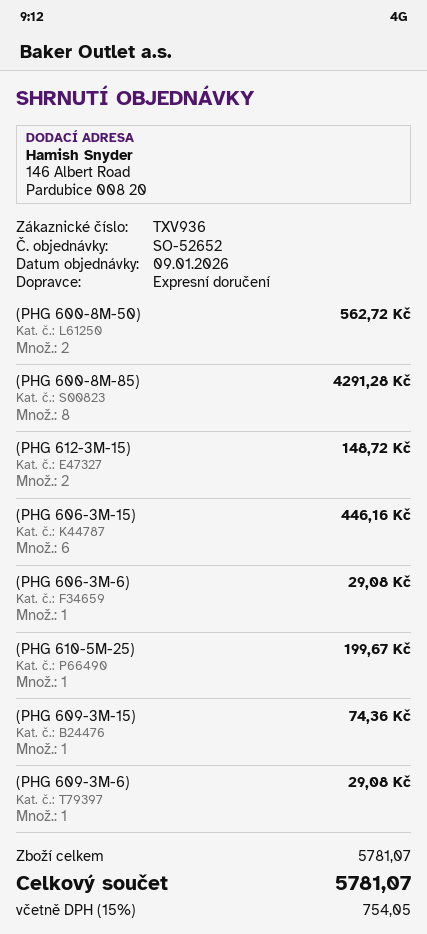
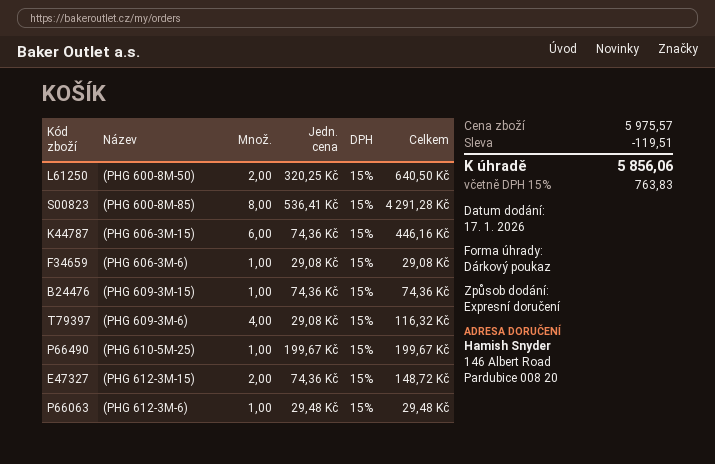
(PHG 600-8M-50): 2 for 562.72 -> 2 for 640.50
(PHG 609-3M-6): 1 for 29.08 -> 4 for 116.32
(PHG 612-3M-6): none -> 1 for 29.48
subtotal: 5781.07 -> 5975.57
discount: none -> 119.51
tax: 15% = 754.05 -> 15% = 763.83
total: 5781.07 -> 5856.06

